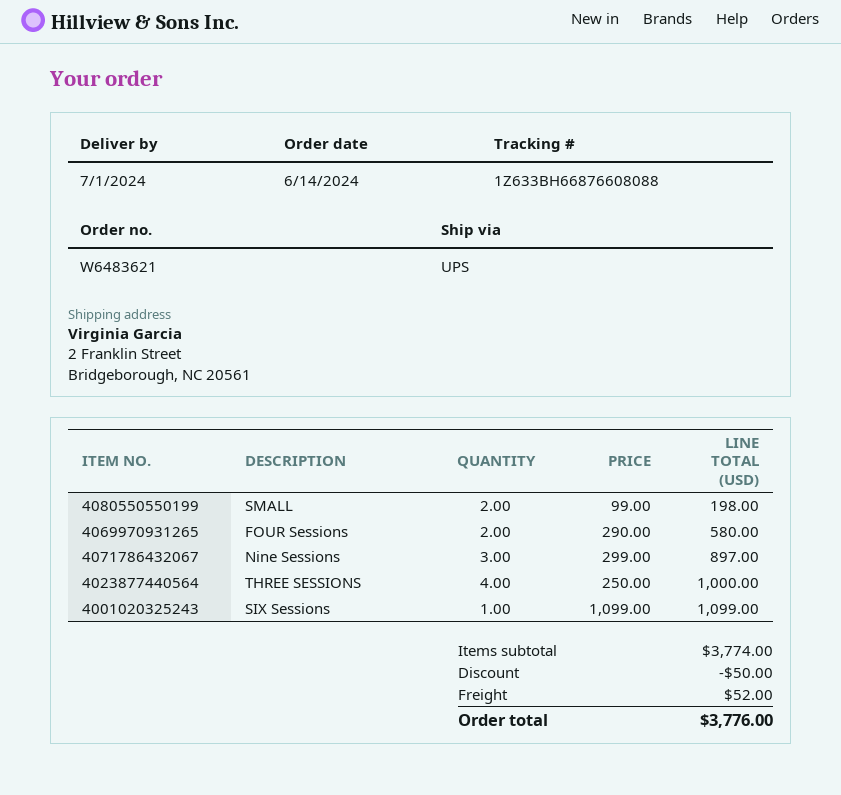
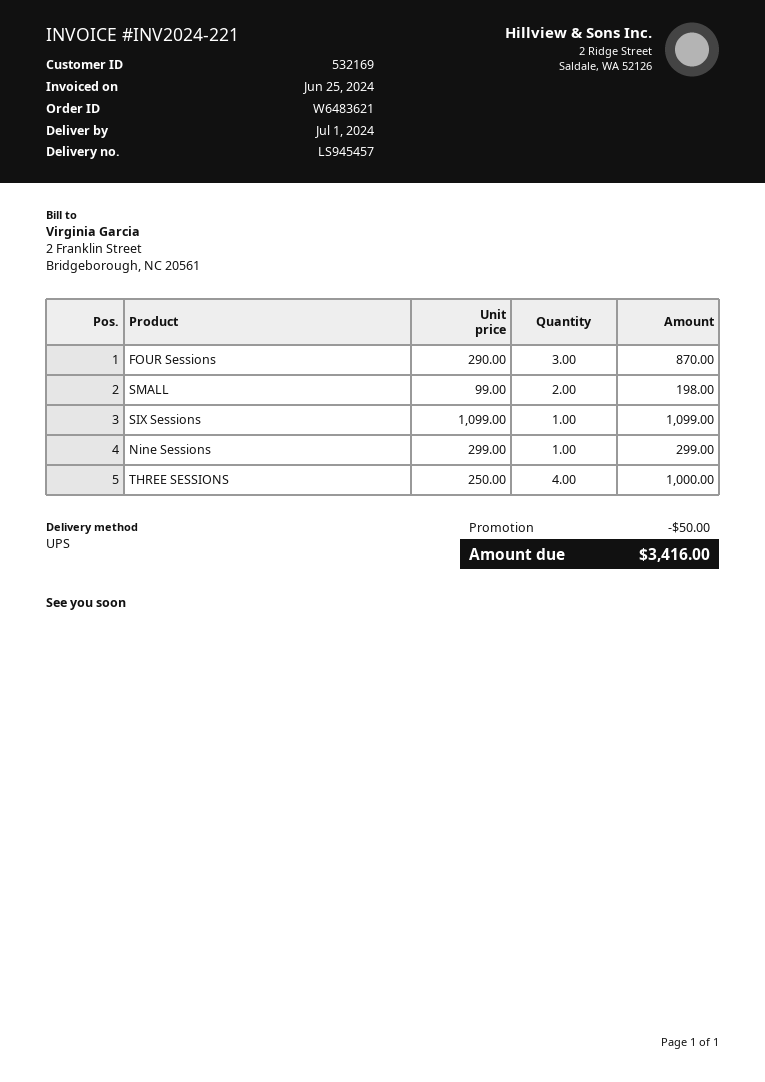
FOUR Sessions: 2 x 290.00 = 580.00 -> 3 x 290.00 = 870.00
Nine Sessions: 3 x 299.00 = 897.00 -> 1 x 299.00 = 299.00
shipping: 52.00 -> none
total: 3776.00 -> 3416.00

